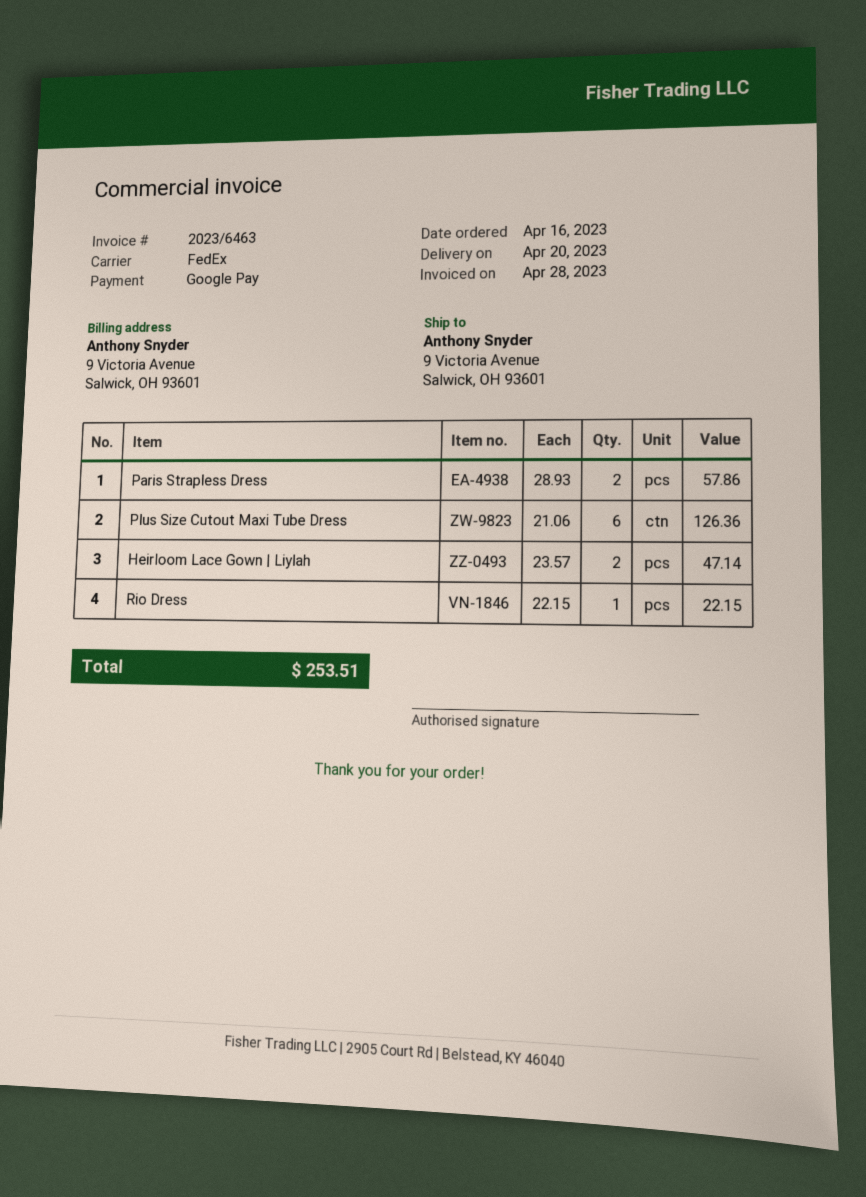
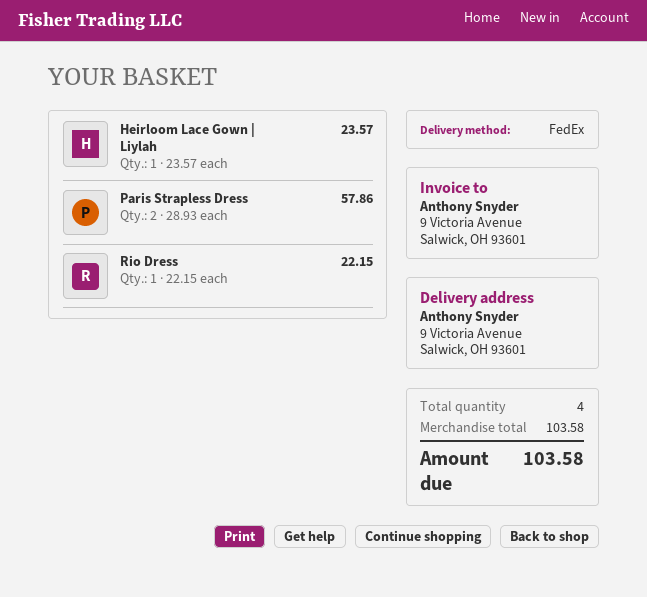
Plus Size Cutout Maxi Tube Dress: 6 x 21.06 = 126.36 -> none
Heirloom Lace Gown | Liylah: 2 x 23.57 = 47.14 -> 1 x 23.57 = 23.57
total: 253.51 -> 103.58

